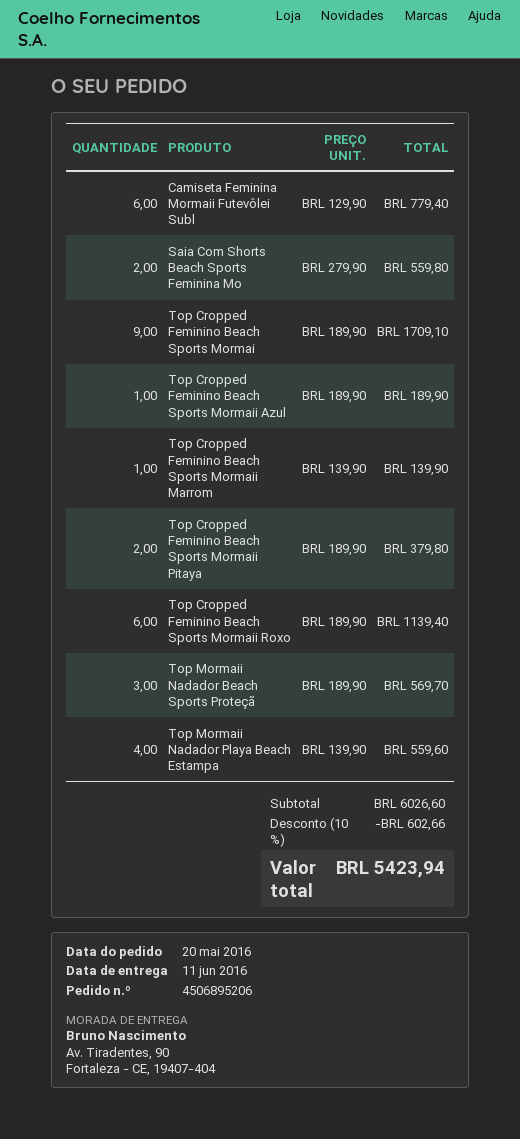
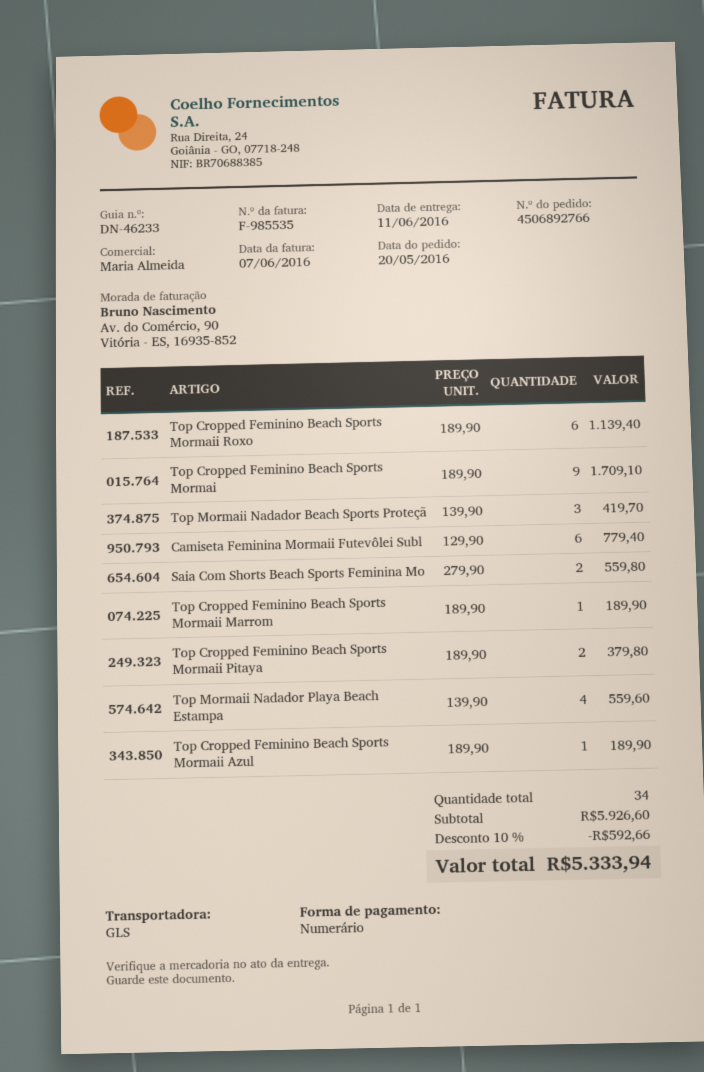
order number: 4506895206 -> 4506892766
Top Cropped Feminino Beach Sports Mormaii Marrom: 1 x 139.90 = 139.90 -> 1 x 189.90 = 189.90
Top Mormaii Nadador Beach Sports Proteçã: 3 x 189.90 = 569.70 -> 3 x 139.90 = 419.70
subtotal: 6026.60 -> 5926.60
discount: 10% = 602.66 -> 10% = 592.66
total: 5423.94 -> 5333.94

